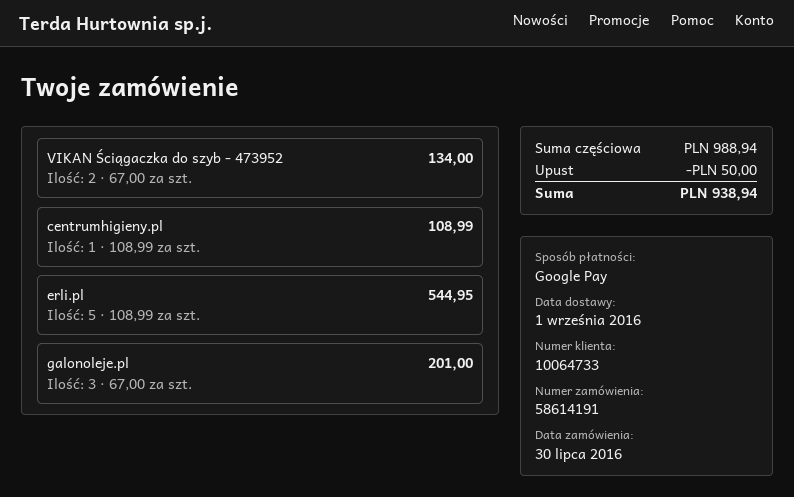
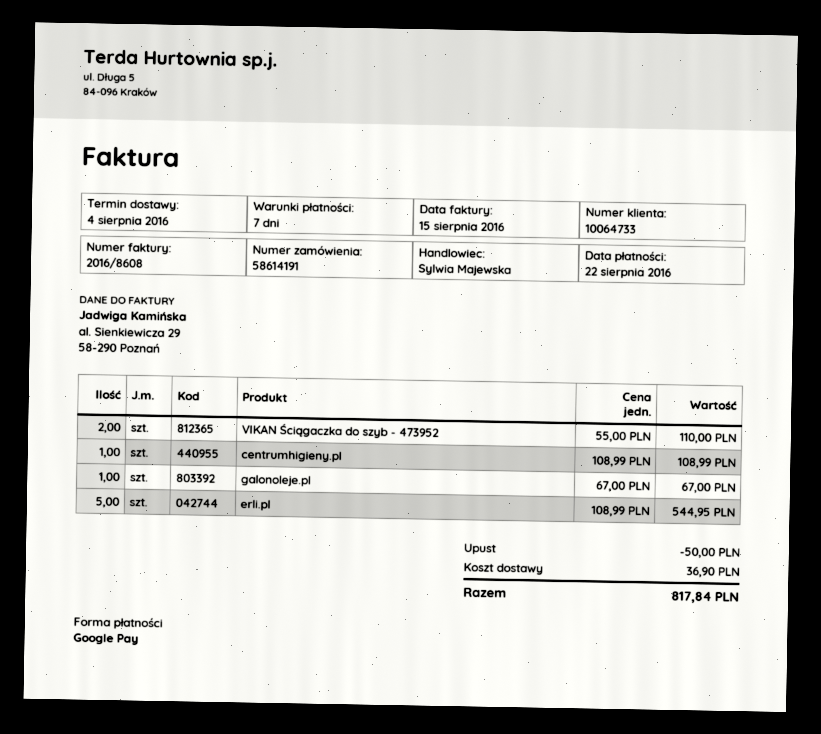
delivery date: 2016-09-01 -> 2016-08-04
VIKAN Ściągaczka do szyb - 473952: 2 x 67.00 = 134.00 -> 2 x 55.00 = 110.00
galonoleje.pl: 3 x 67.00 = 201.00 -> 1 x 67.00 = 67.00
shipping: none -> 36.90
total: 938.94 -> 817.84

